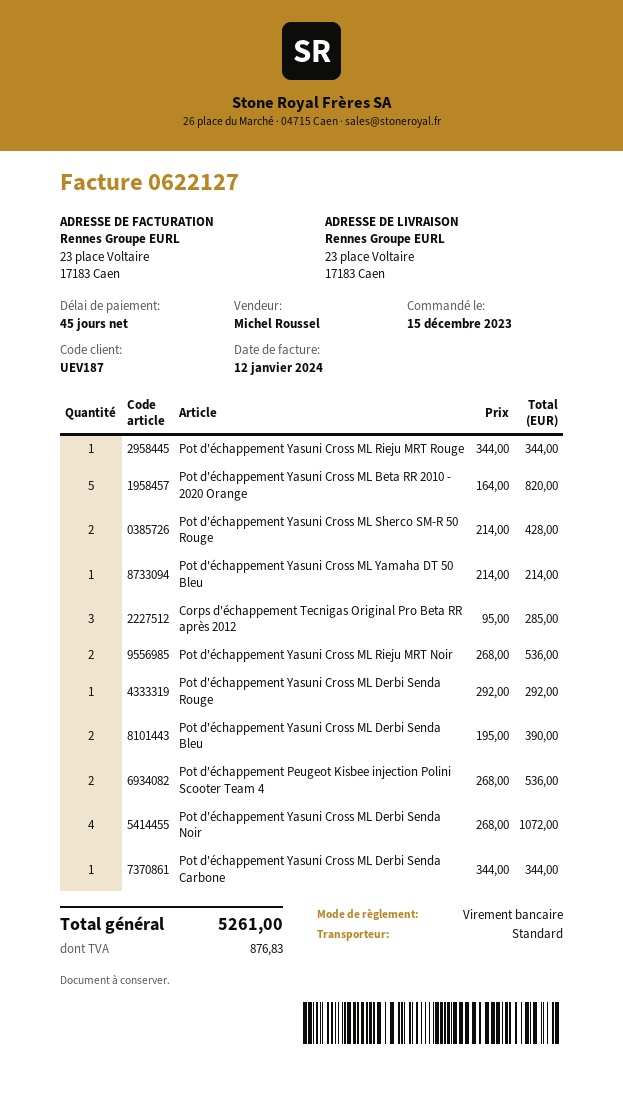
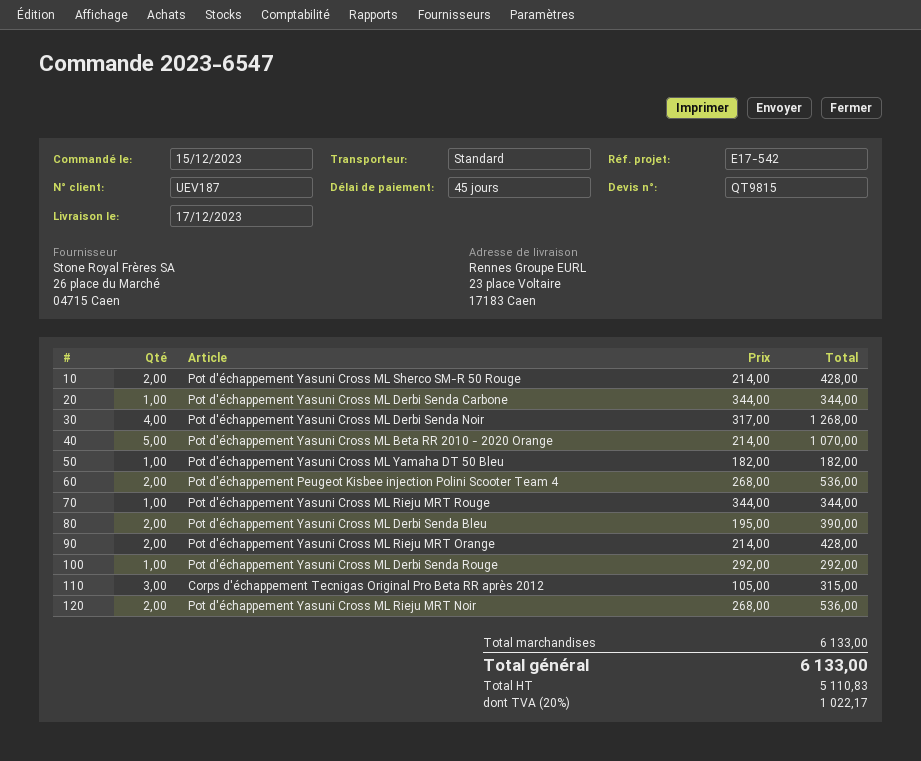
Pot d'échappement Yasuni Cross ML Beta RR 2010 - 2020 Orange: 5 x 164.00 = 820.00 -> 5 x 214.00 = 1070.00
Pot d'échappement Yasuni Cross ML Yamaha DT 50 Bleu: 1 x 214.00 = 214.00 -> 1 x 182.00 = 182.00
Corps d'échappement Tecnigas Original Pro Beta RR après 2012: 3 x 95.00 = 285.00 -> 3 x 105.00 = 315.00
Pot d'échappement Yasuni Cross ML Derbi Senda Noir: 4 x 268.00 = 1072.00 -> 4 x 317.00 = 1268.00
Pot d'échappement Yasuni Cross ML Rieju MRT Orange: none -> 2 x 214.00 = 428.00
tax: 876.83 -> 1022.17
total: 5261.00 -> 6133.00

